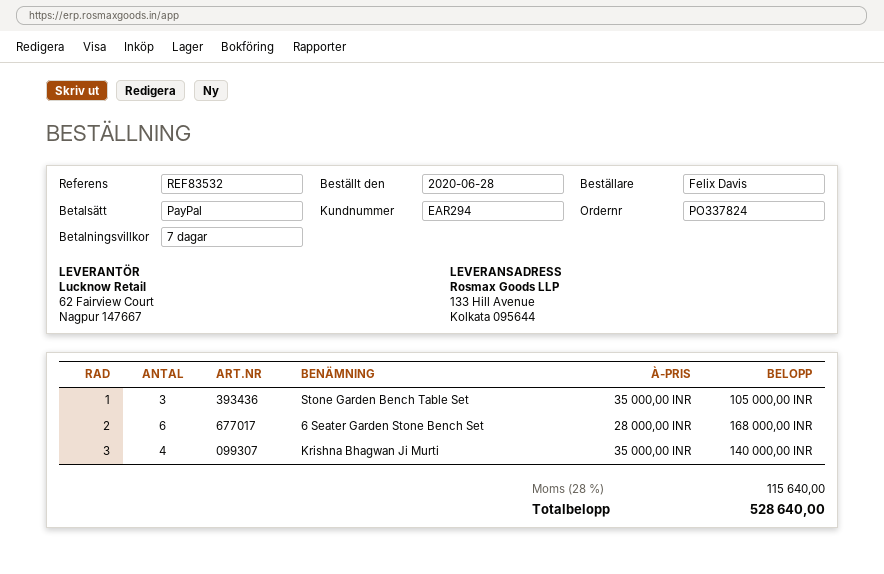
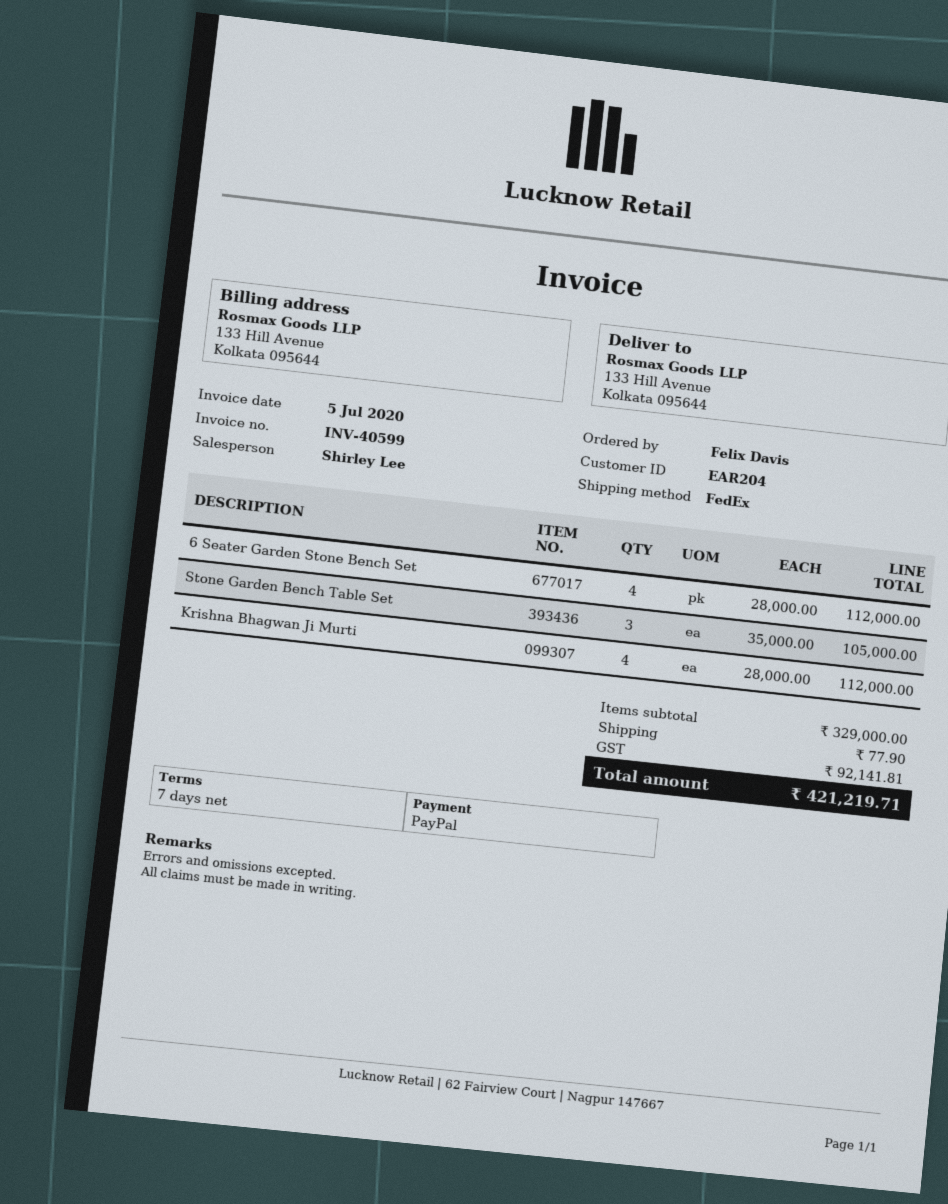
customer number: EAR294 -> EAR204
6 Seater Garden Stone Bench Set: 6 x 28000.00 = 168000.00 -> 4 x 28000.00 = 112000.00
Krishna Bhagwan Ji Murti: 4 x 35000.00 = 140000.00 -> 4 x 28000.00 = 112000.00
shipping: none -> 77.90
tax: 115640.00 -> 92141.81
total: 528640.00 -> 421219.71

